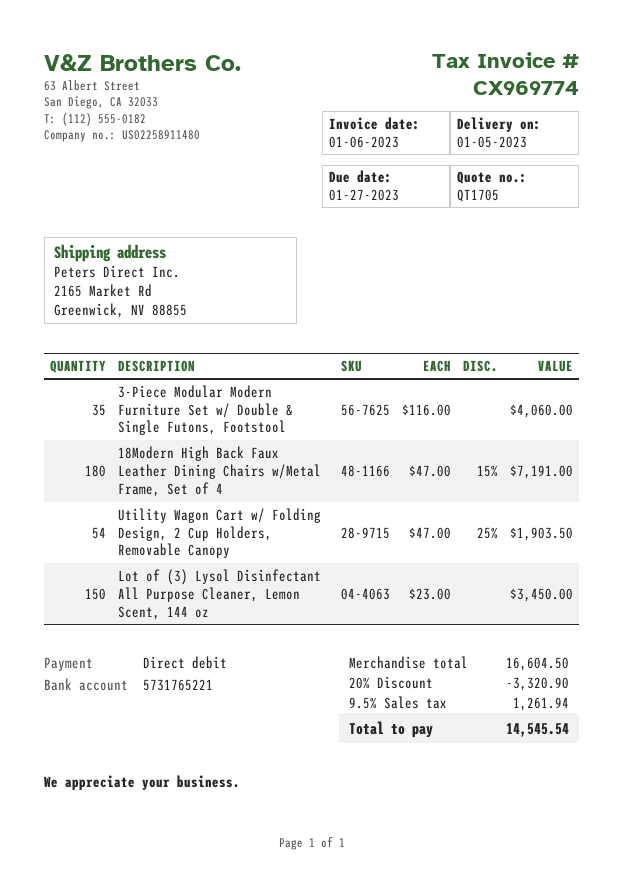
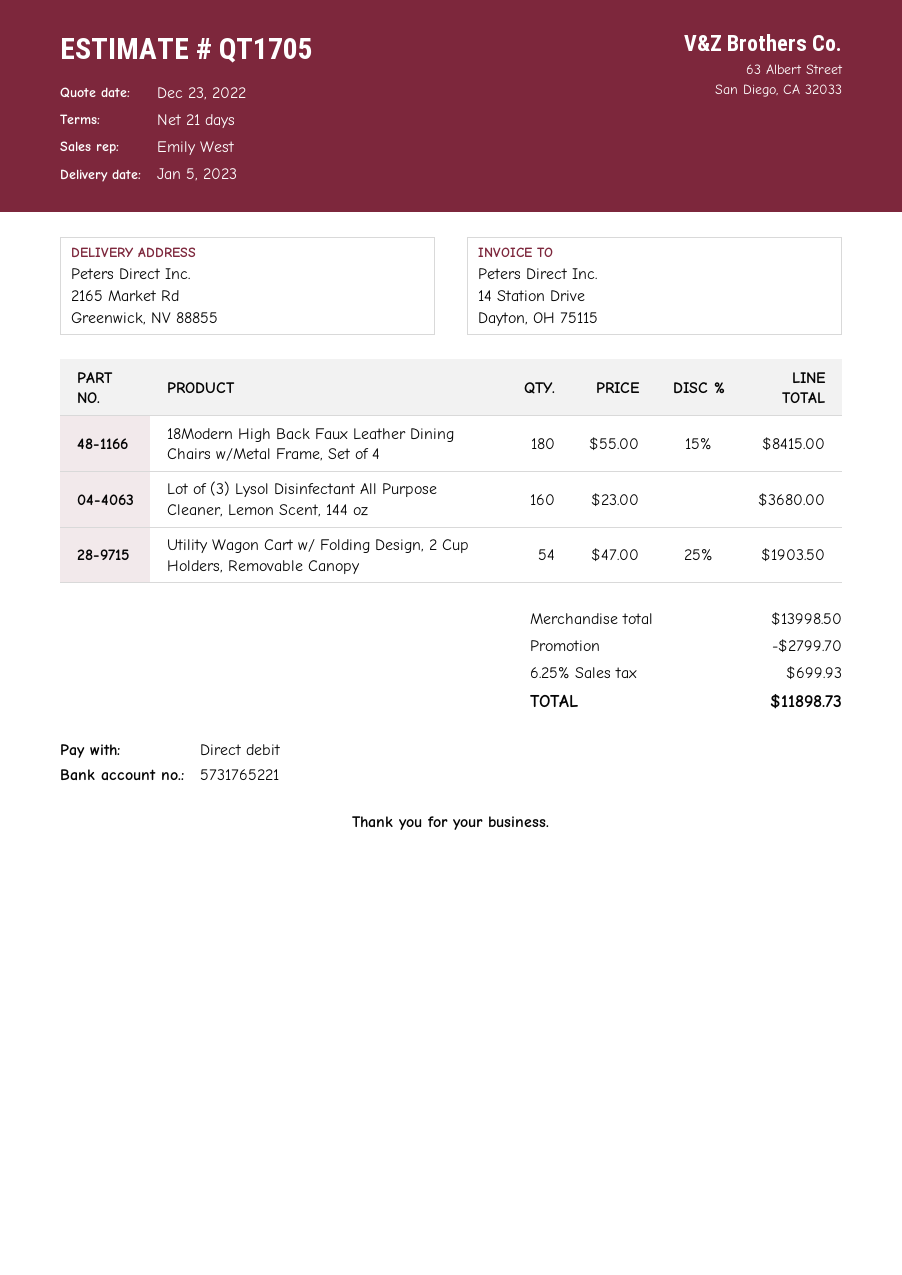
3-Piece Modular Modern Furniture Set w/ Double & Single Futons, Footstool: 35 x 116.00 = 4060.00 -> none
18Modern High Back Faux Leather Dining Chairs w/Metal Frame, Set of 4: 180 x 47.00 - 15% = 7191.00 -> 180 x 55.00 - 15% = 8415.00
Lot of (3) Lysol Disinfectant All Purpose Cleaner, Lemon Scent, 144 oz: 150 x 23.00 = 3450.00 -> 160 x 23.00 = 3680.00
subtotal: 16604.50 -> 13998.50
discount: 3320.90 -> 2799.70
tax: 9.5% = 1261.94 -> 6.25% = 699.93
total: 14545.54 -> 11898.73

